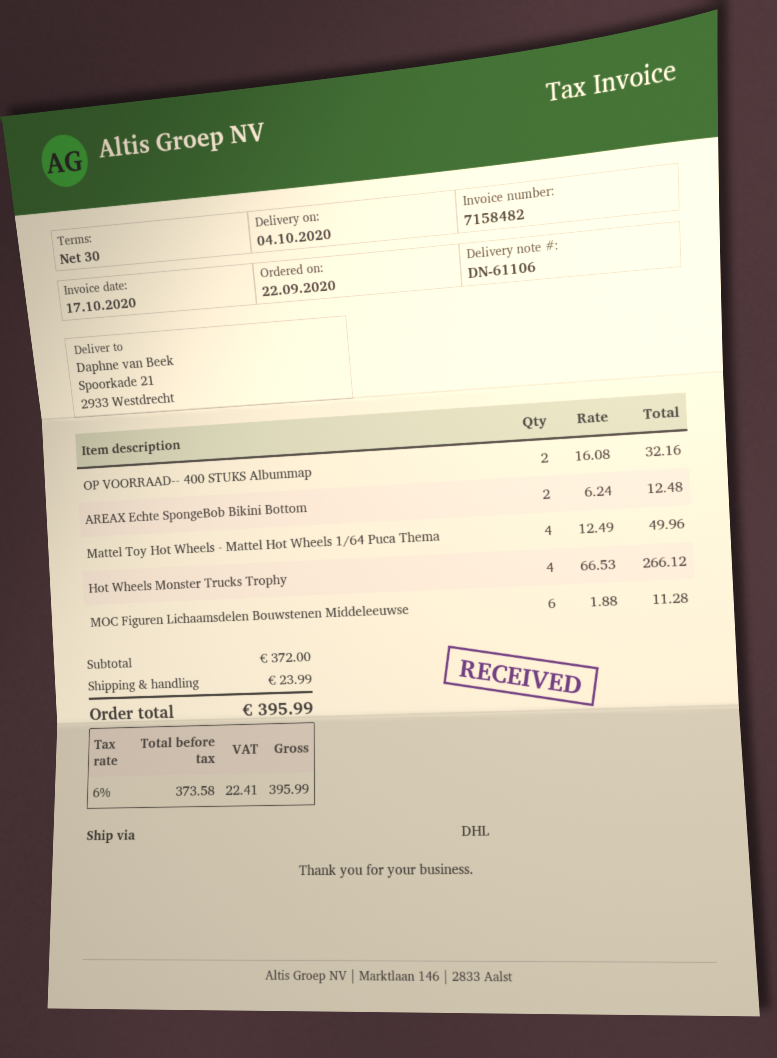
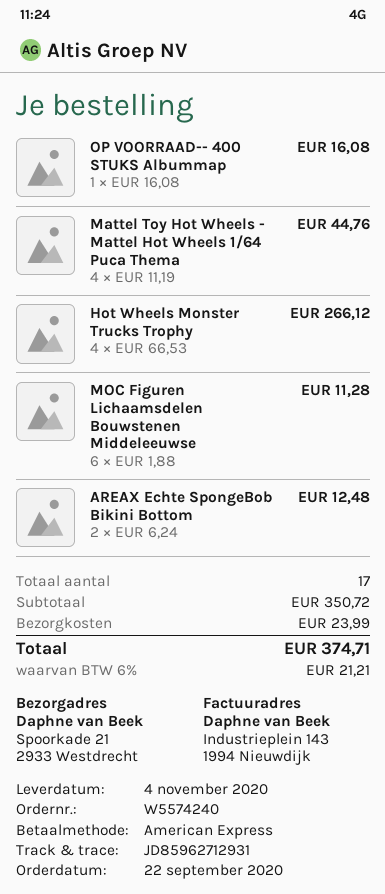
delivery date: 2020-10-04 -> 2020-11-04
OP VOORRAAD-- 400 STUKS Albummap: 2 x 16.08 = 32.16 -> 1 x 16.08 = 16.08
Mattel Toy Hot Wheels - Mattel Hot Wheels 1/64 Puca Thema: 4 x 12.49 = 49.96 -> 4 x 11.19 = 44.76
subtotal: 372.00 -> 350.72
tax: 6% = 22.41 -> 6% = 21.21
total: 395.99 -> 374.71

